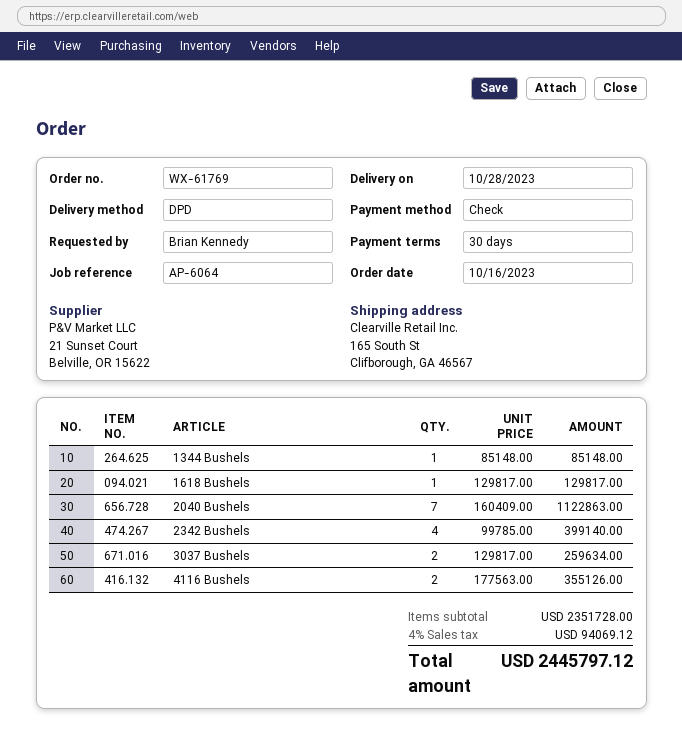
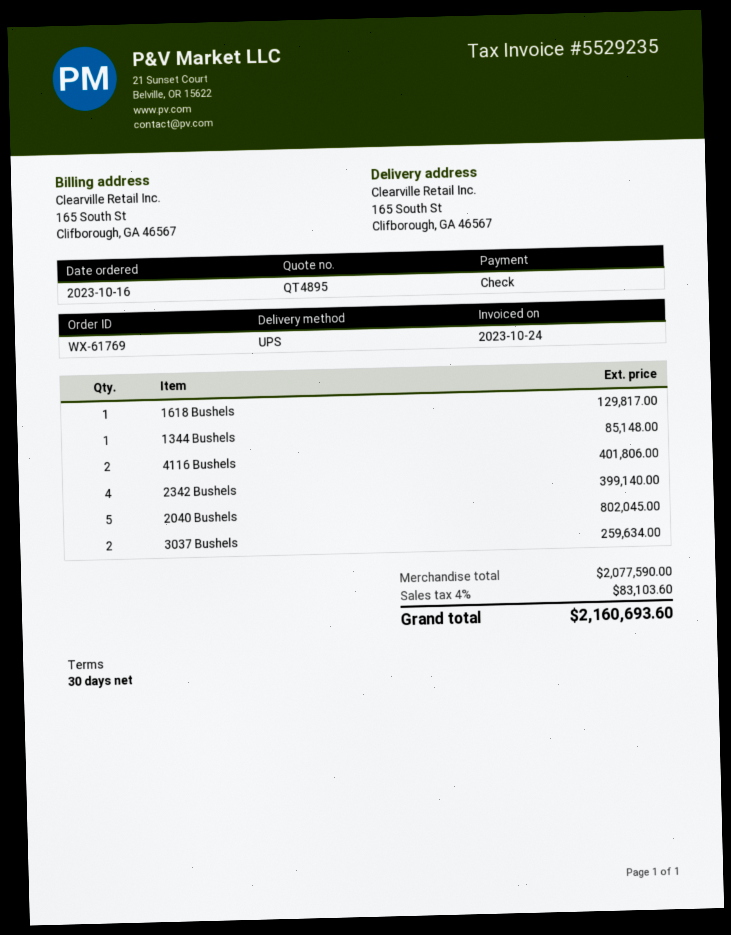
shipping method: DPD -> UPS
2040 Bushels: 7 for 1122863.00 -> 5 for 802045.00
4116 Bushels: 2 for 355126.00 -> 2 for 401806.00
subtotal: 2351728.00 -> 2077590.00
tax: 4% = 94069.12 -> 4% = 83103.60
total: 2445797.12 -> 2160693.60

